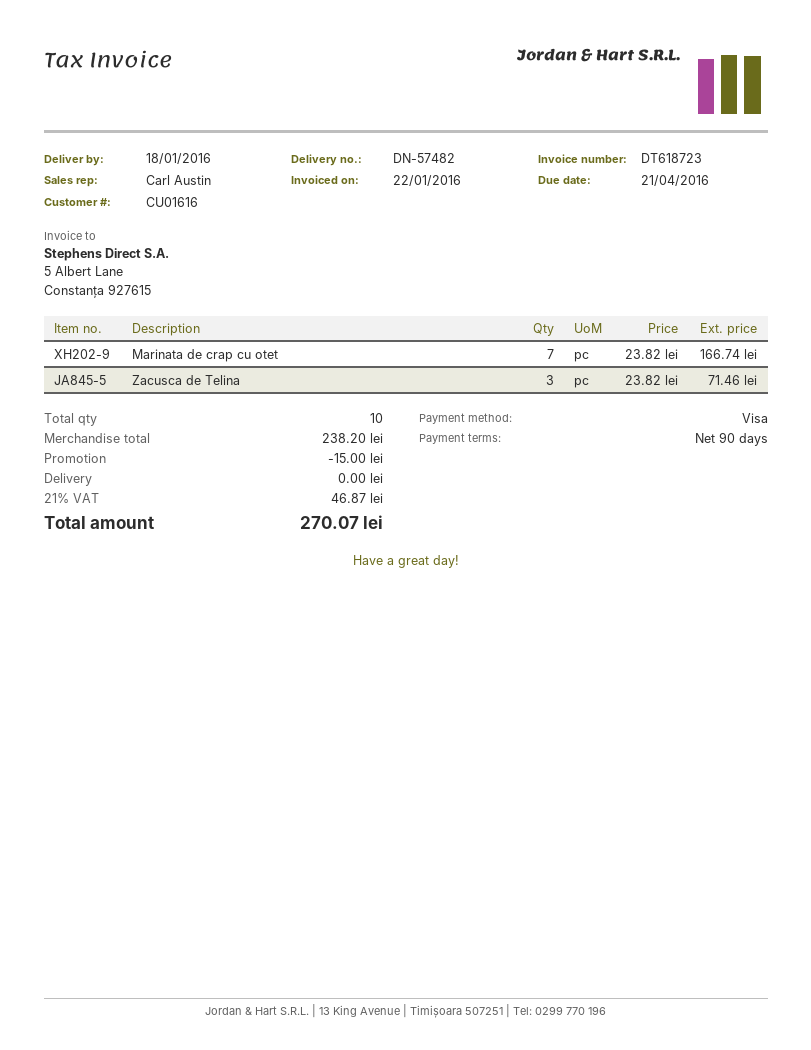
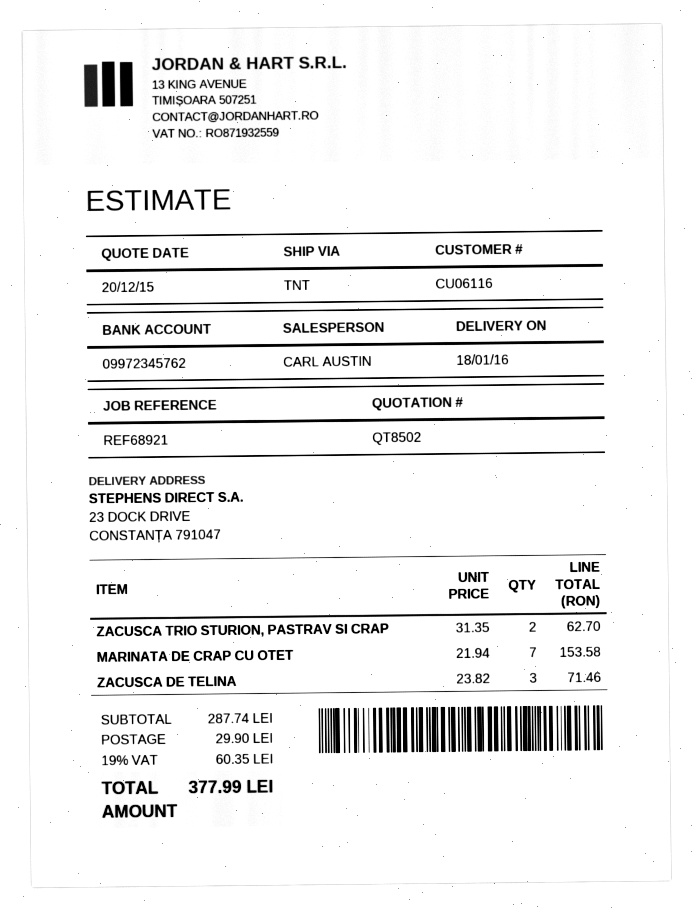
customer number: CU01616 -> CU06116
Marinata de crap cu otet: 7 x 23.82 = 166.74 -> 7 x 21.94 = 153.58
ZACUSCA TRIO STURION, PASTRAV SI CRAP: none -> 2 x 31.35 = 62.70
subtotal: 238.20 -> 287.74
discount: 15.00 -> none
shipping: 0.00 -> 29.90
tax: 21% = 46.87 -> 19% = 60.35
total: 270.07 -> 377.99

